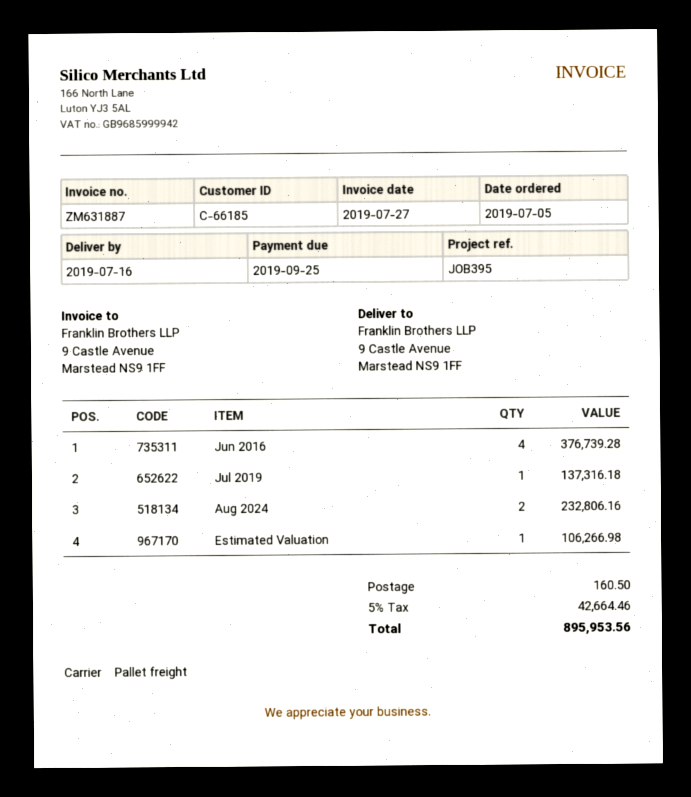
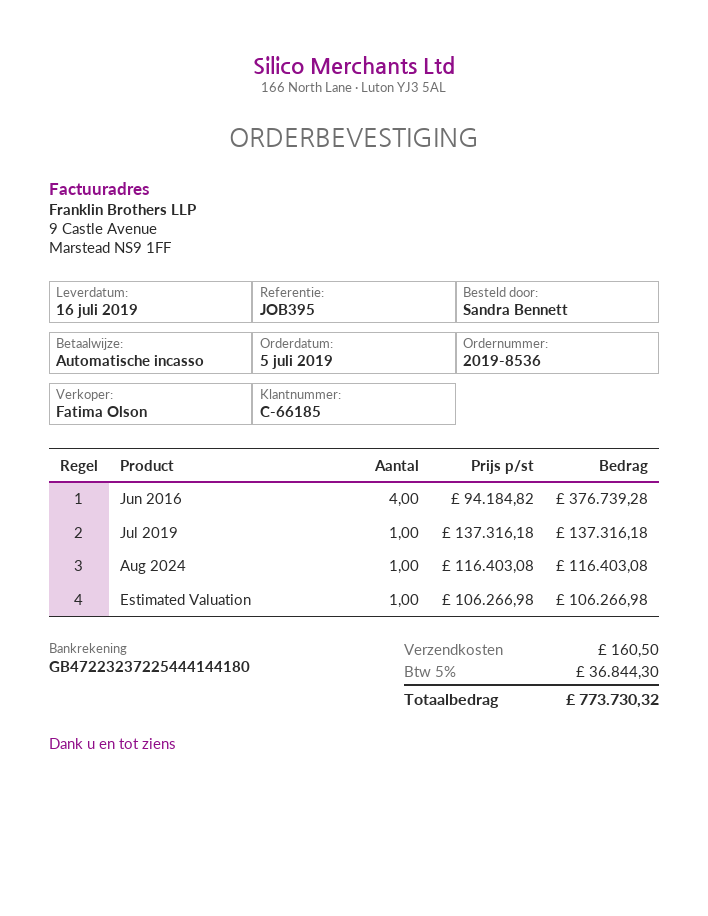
Aug 2024: 2 for 232806.16 -> 1 for 116403.08
tax: 5% = 42664.46 -> 5% = 36844.30
total: 895953.56 -> 773730.32

